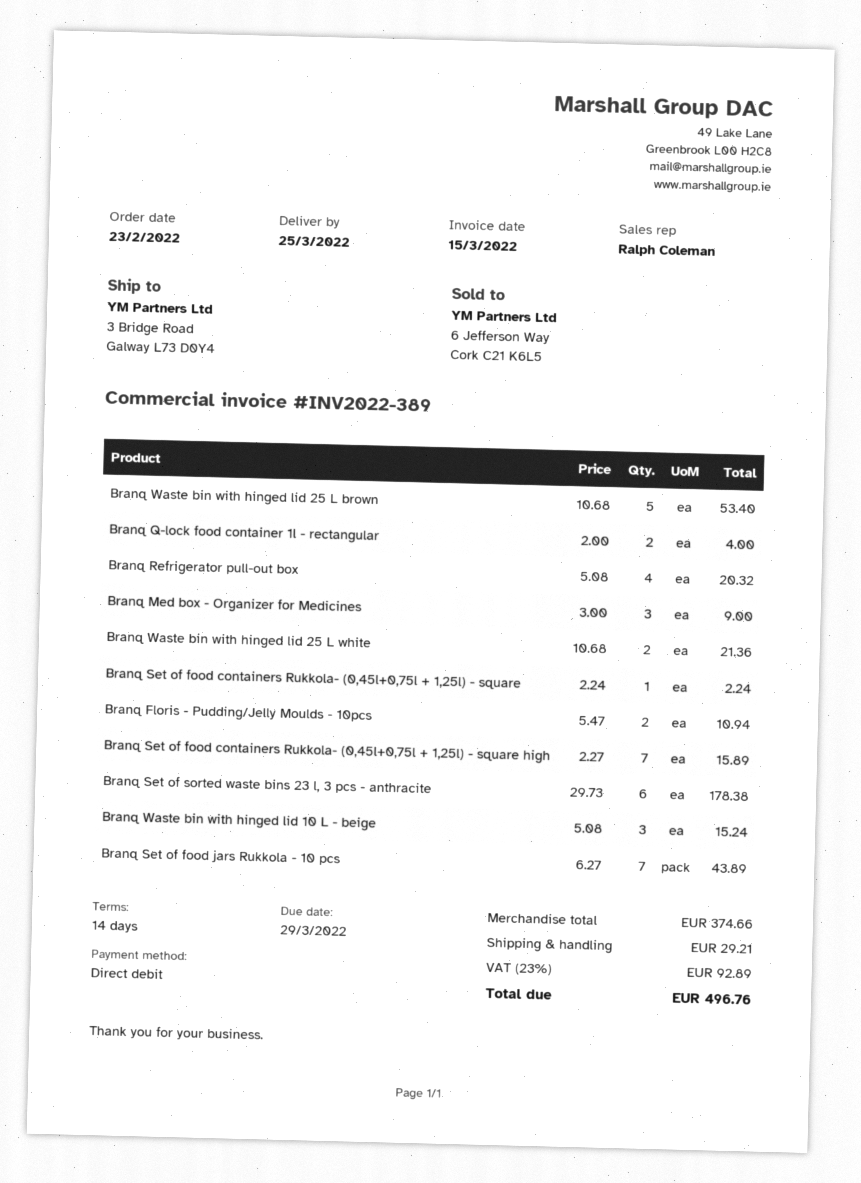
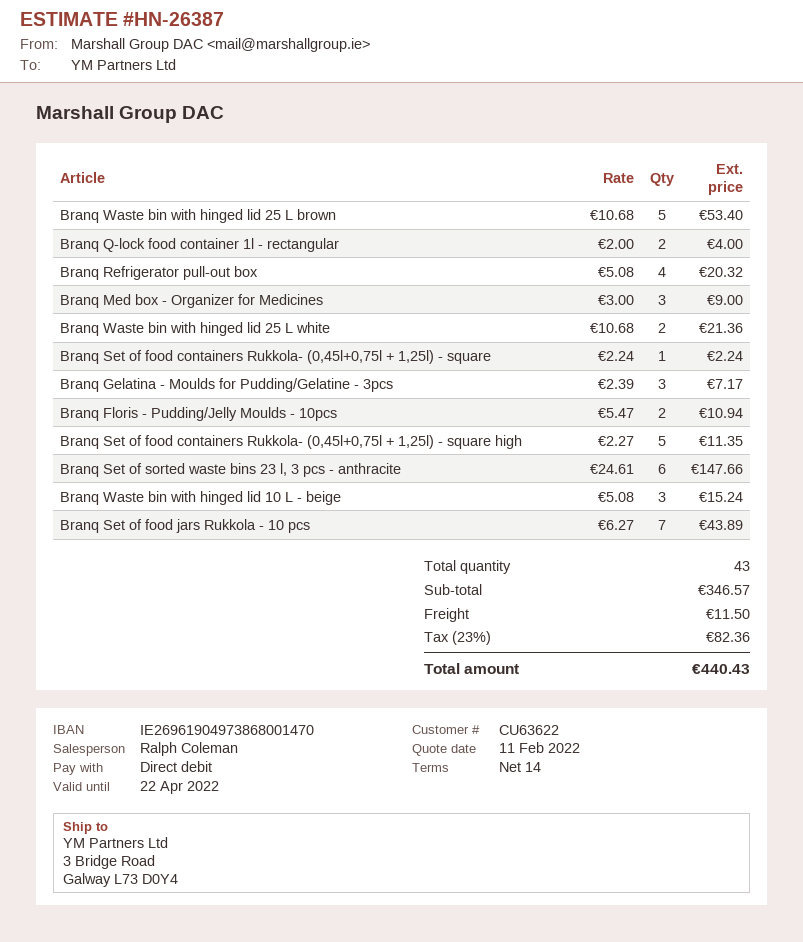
Branq Set of food containers Rukkola- (0,45l+0,75l + 1,25l) - square high: 7 x 2.27 = 15.89 -> 5 x 2.27 = 11.35
Branq Set of sorted waste bins 23 l, 3 pcs - anthracite: 6 x 29.73 = 178.38 -> 6 x 24.61 = 147.66
Branq Gelatina - Moulds for Pudding/Gelatine - 3pcs: none -> 3 x 2.39 = 7.17
subtotal: 374.66 -> 346.57
shipping: 29.21 -> 11.50
tax: 23% = 92.89 -> 23% = 82.36
total: 496.76 -> 440.43

